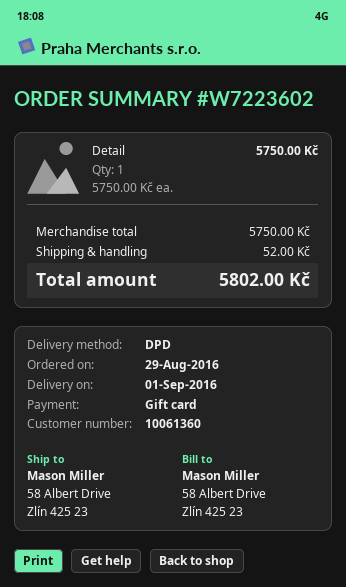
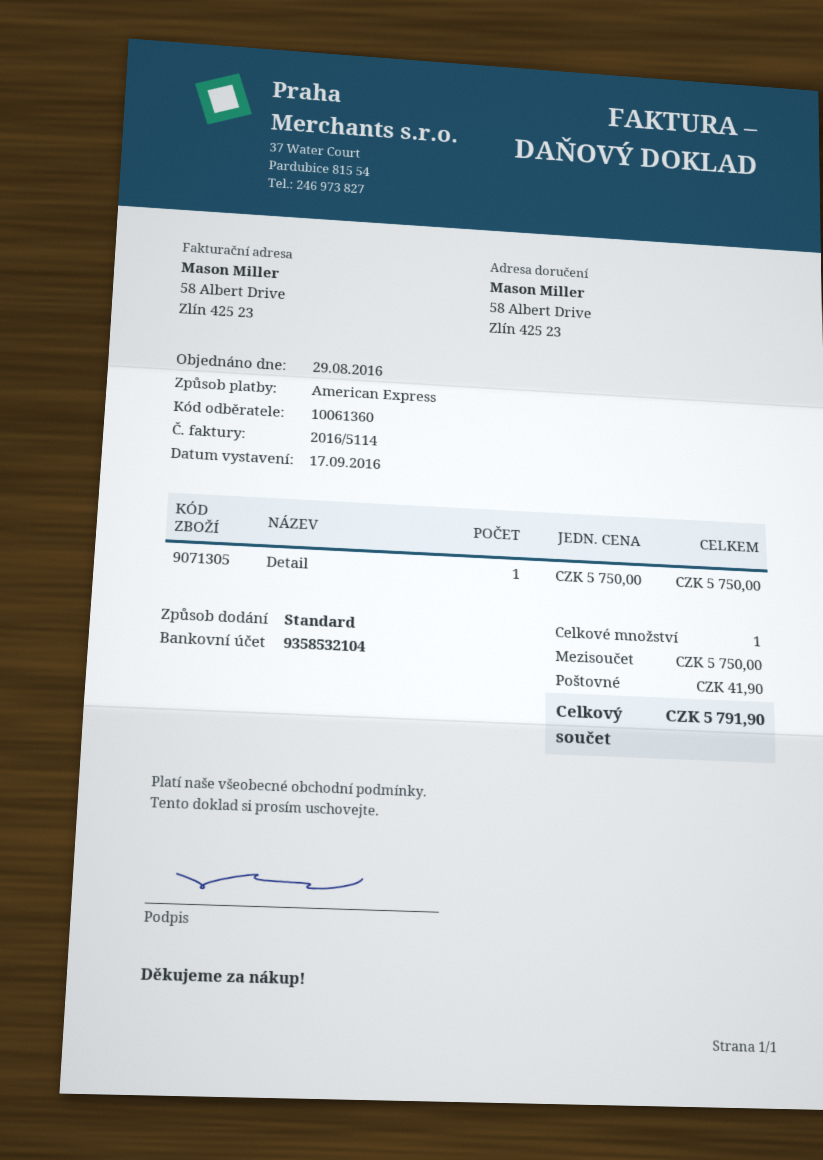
payment method: gift card -> American Express
shipping method: DPD -> standard
shipping: 52.00 -> 41.90
total: 5802.00 -> 5791.90

